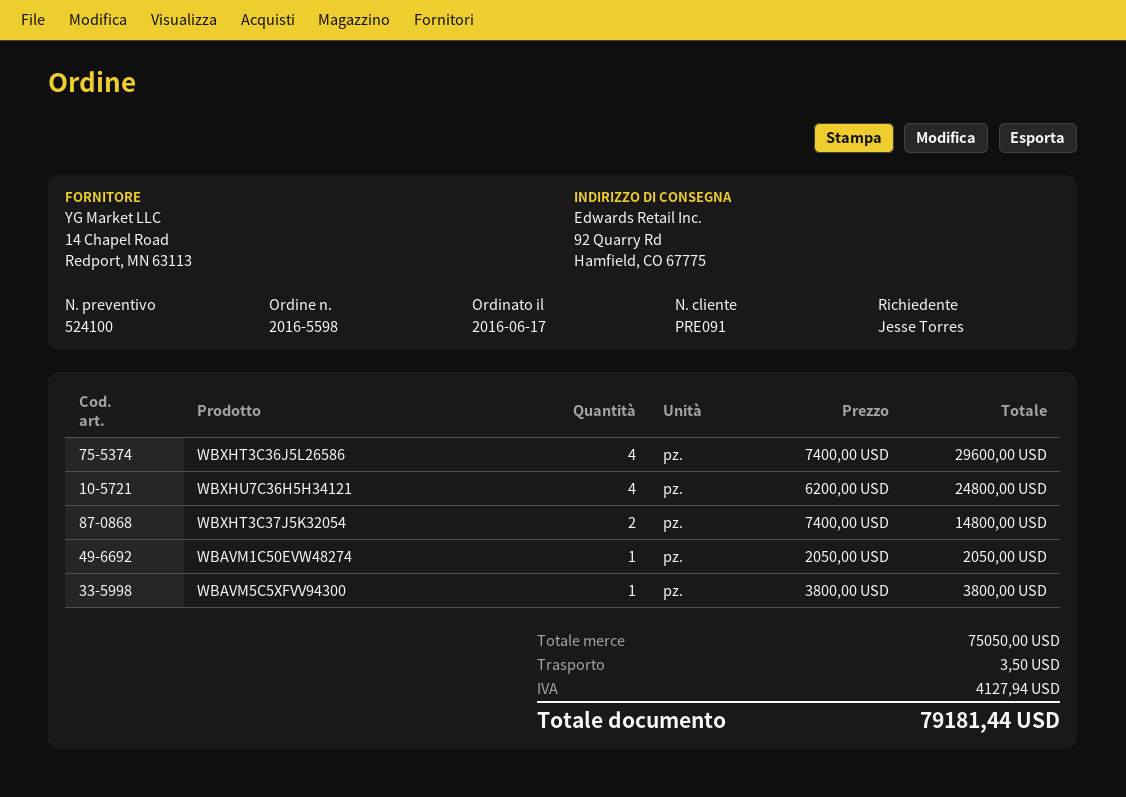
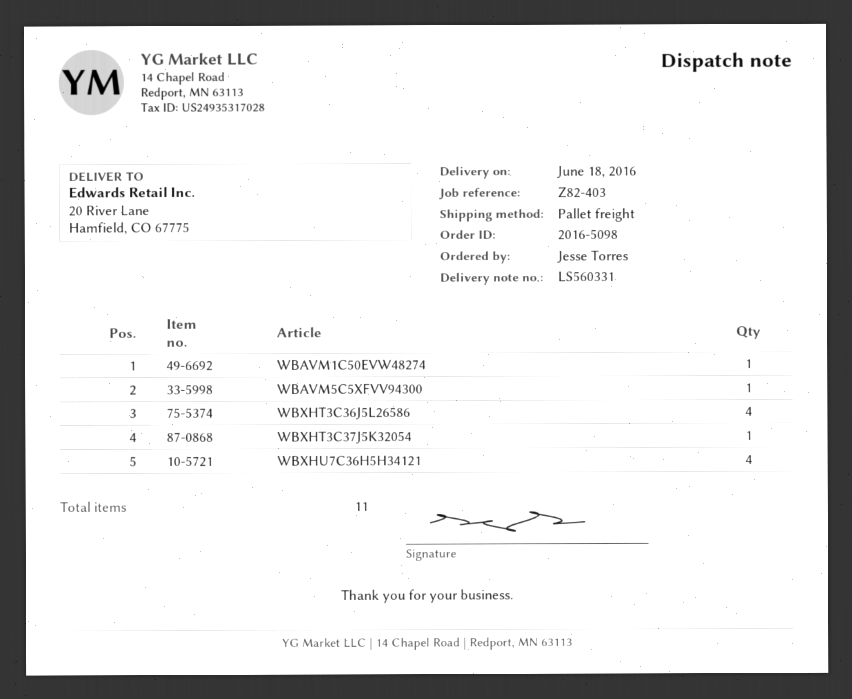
order number: 2016-5598 -> 2016-5098
ship to: 92 Quarry Rd, Hamfield, CO 67775 -> 20 River Lane, Hamfield, CO 67775
WBXHT3C37J5K32054: 2 -> 1

